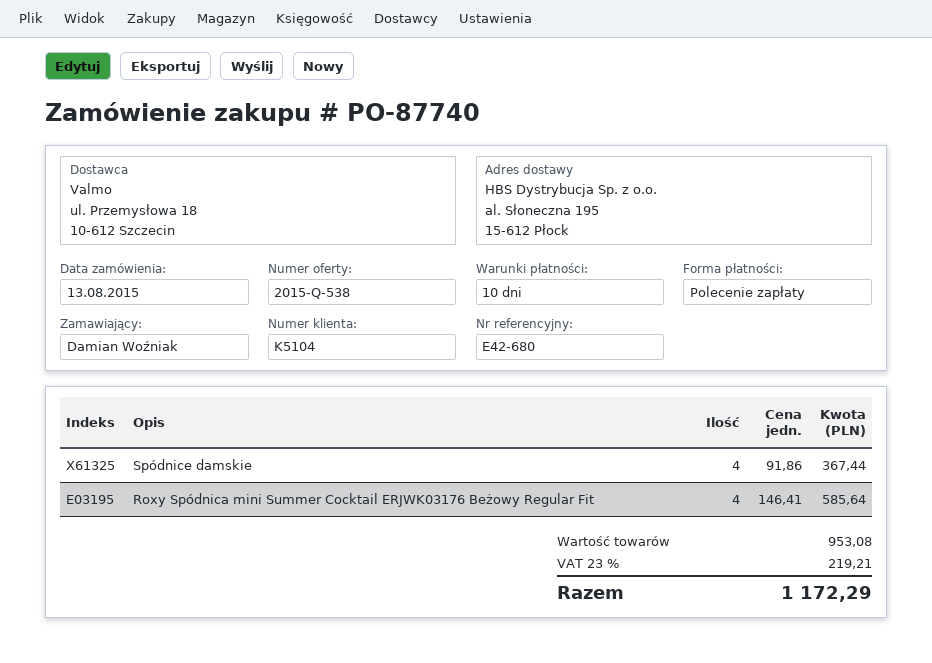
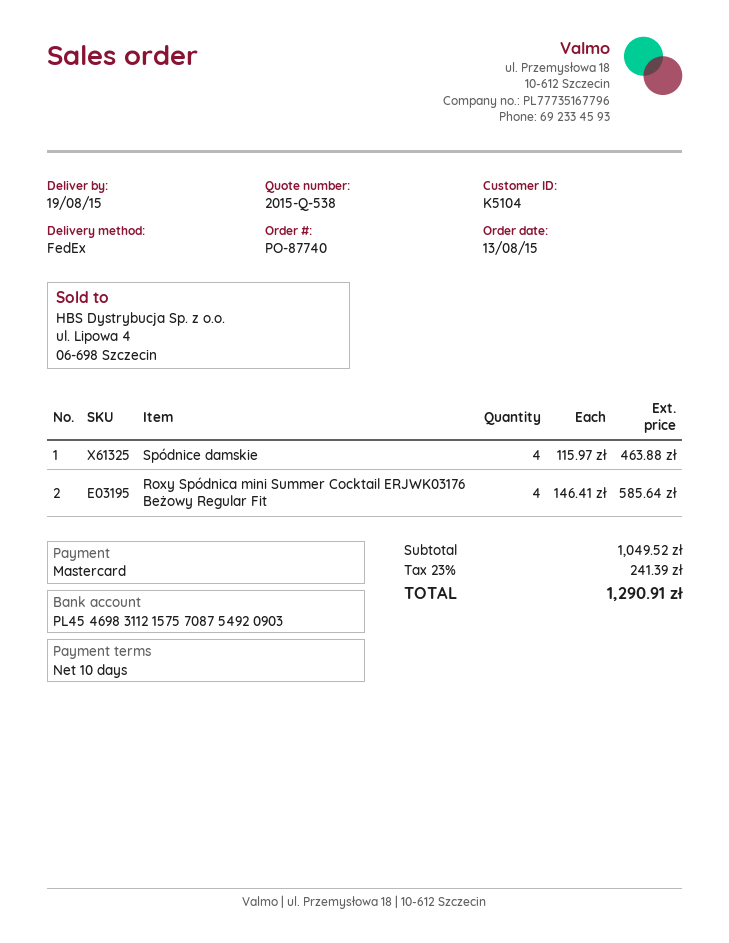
payment method: direct debit -> Mastercard
Spódnice damskie: 4 x 91.86 = 367.44 -> 4 x 115.97 = 463.88
subtotal: 953.08 -> 1049.52
tax: 23% = 219.21 -> 23% = 241.39
total: 1172.29 -> 1290.91

